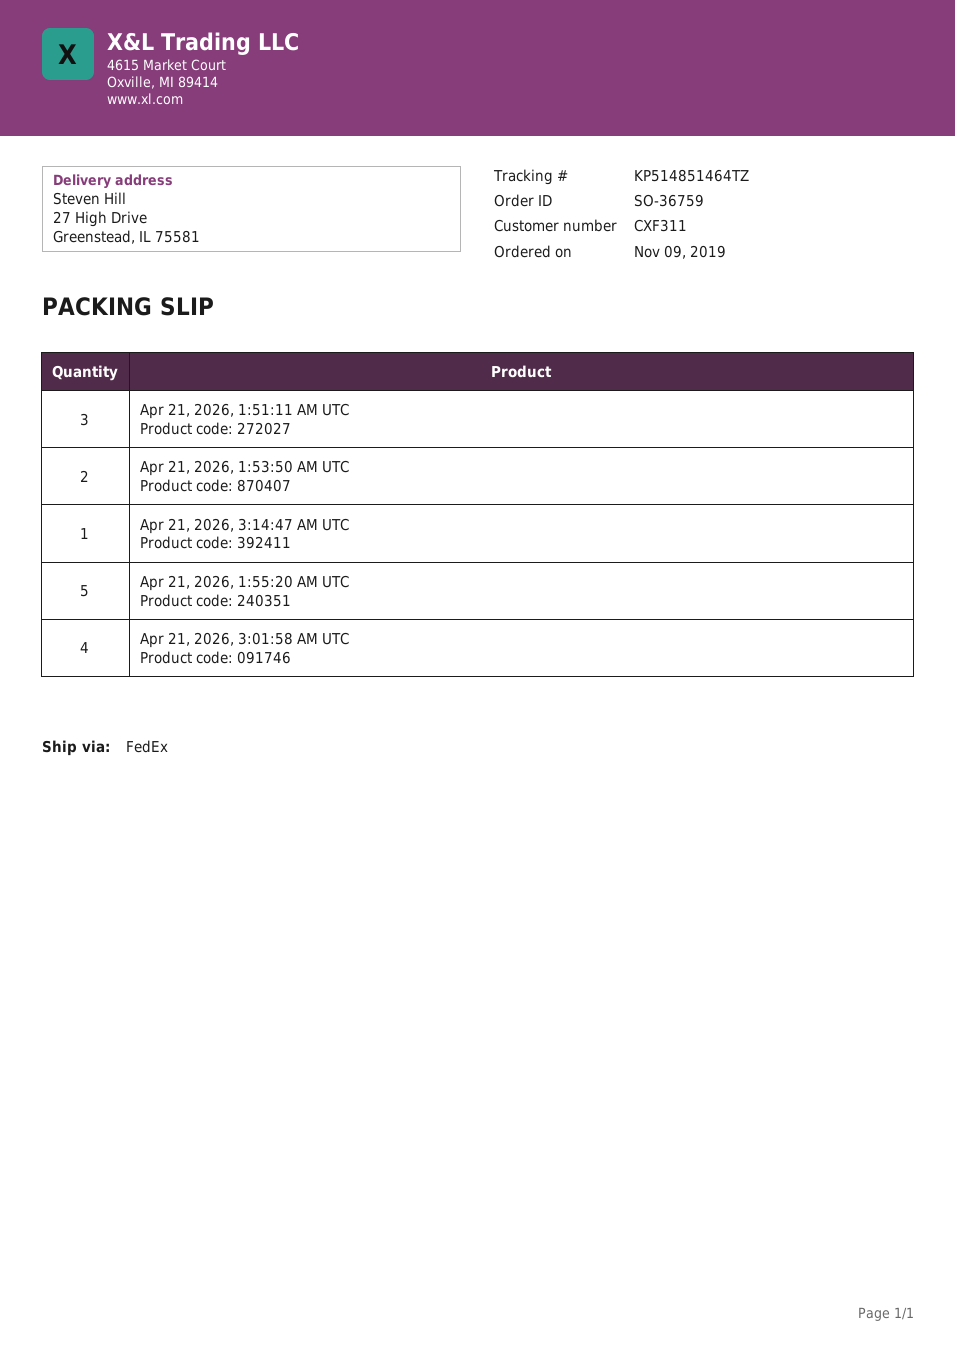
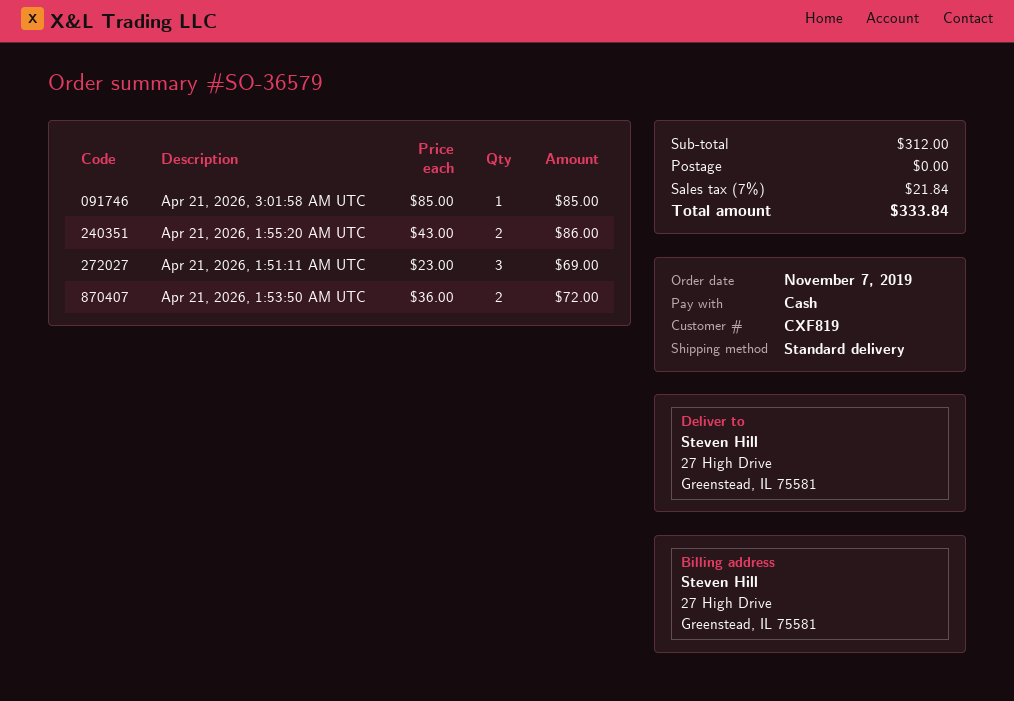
order number: SO-36759 -> SO-36579
order date: 2019-11-09 -> 2019-11-07
customer number: CXF311 -> CXF819
shipping method: FedEx -> standard
Apr 21, 2026, 3:14:47 AM UTC: 1 -> none
Apr 21, 2026, 1:55:20 AM UTC: 5 -> 2
Apr 21, 2026, 3:01:58 AM UTC: 4 -> 1

